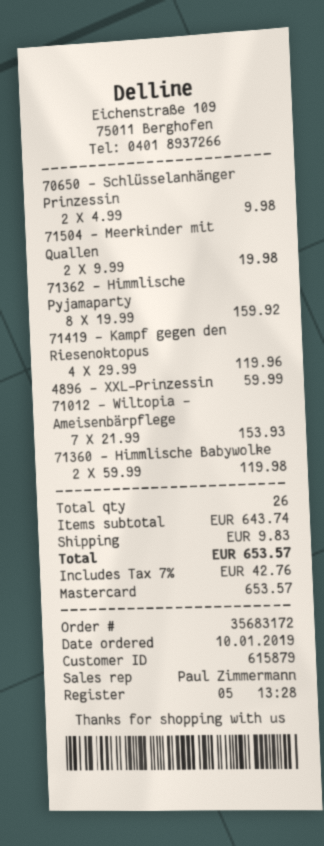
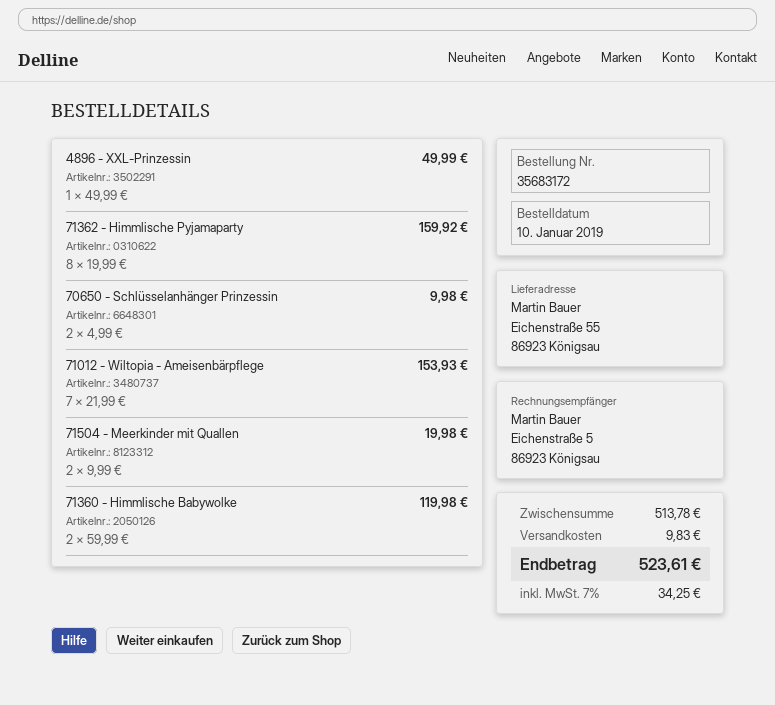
71419 - Kampf gegen den Riesenoktopus: 4 x 29.99 = 119.96 -> none
4896 - XXL-Prinzessin: 1 x 59.99 = 59.99 -> 1 x 49.99 = 49.99
subtotal: 643.74 -> 513.78
tax: 7% = 42.76 -> 7% = 34.25
total: 653.57 -> 523.61

